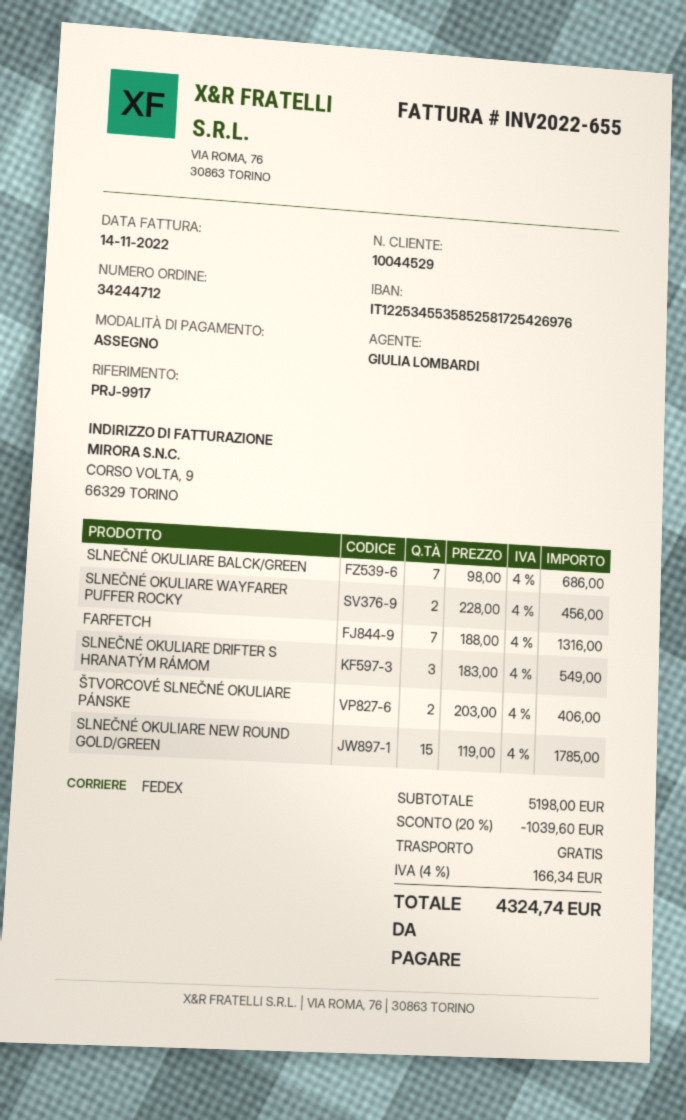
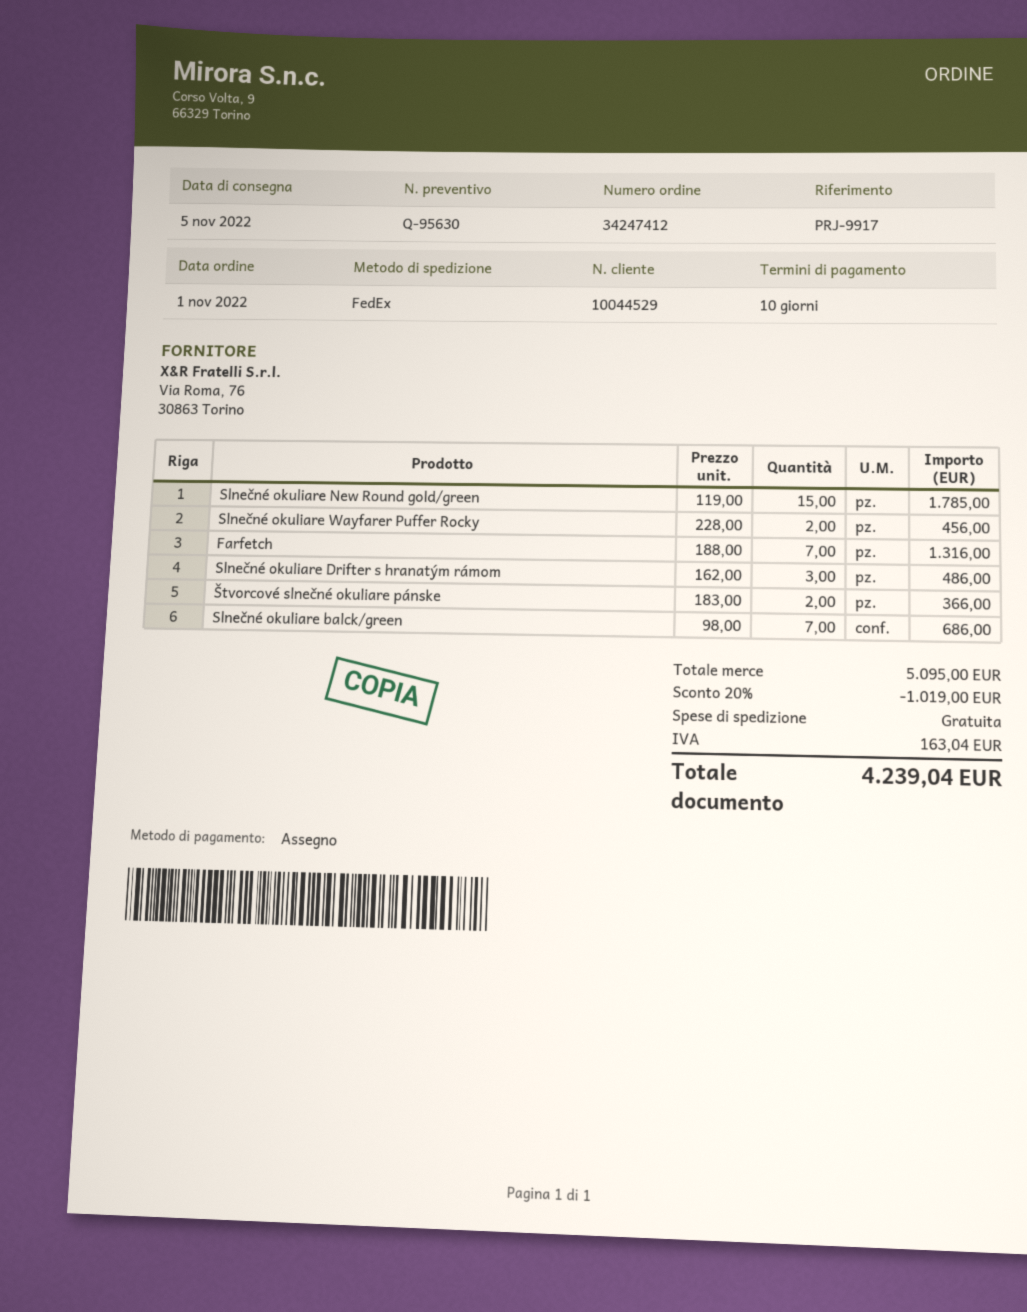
order number: 34244712 -> 34247412
SLNEČNÉ OKULIARE DRIFTER S HRANATÝM RÁMOM: 3 x 183.00 = 549.00 -> 3 x 162.00 = 486.00
ŠTVORCOVÉ SLNEČNÉ OKULIARE PÁNSKE: 2 x 203.00 = 406.00 -> 2 x 183.00 = 366.00
subtotal: 5198.00 -> 5095.00
discount: 20% = 1039.60 -> 20% = 1019.00
tax: 166.34 -> 163.04
total: 4324.74 -> 4239.04

